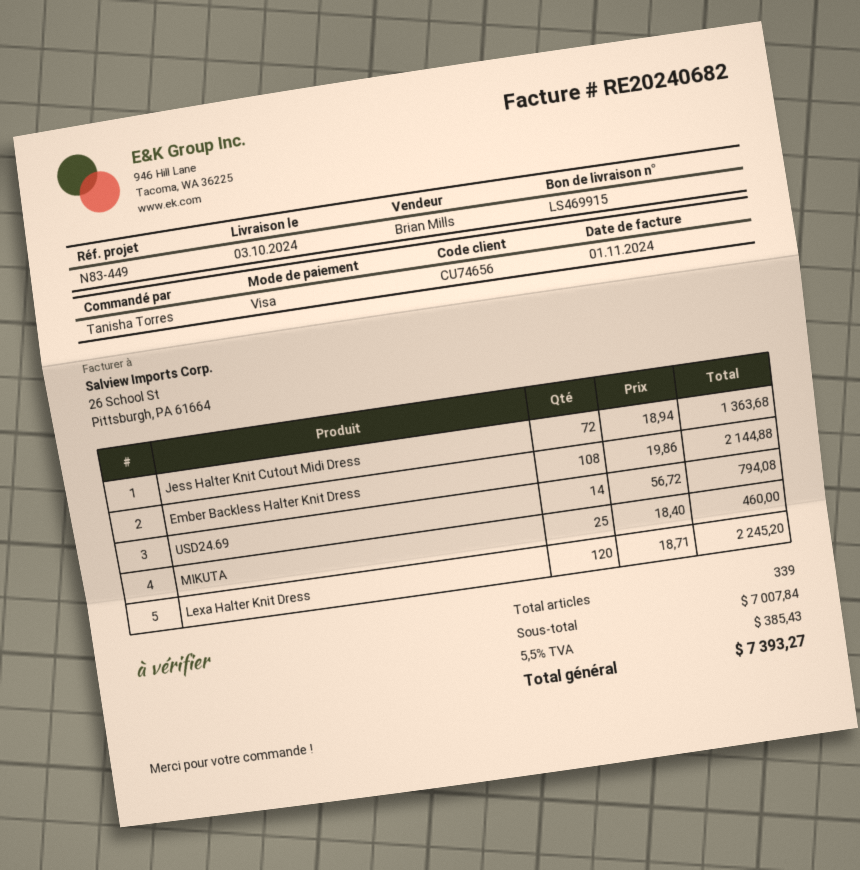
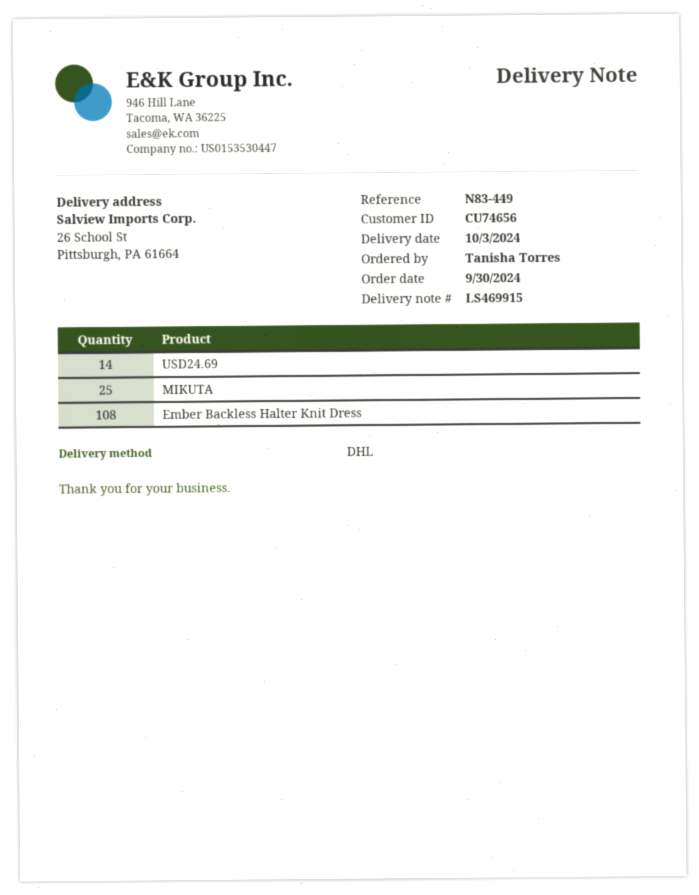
Jess Halter Knit Cutout Midi Dress: 72 -> none
Lexa Halter Knit Dress: 120 -> none

